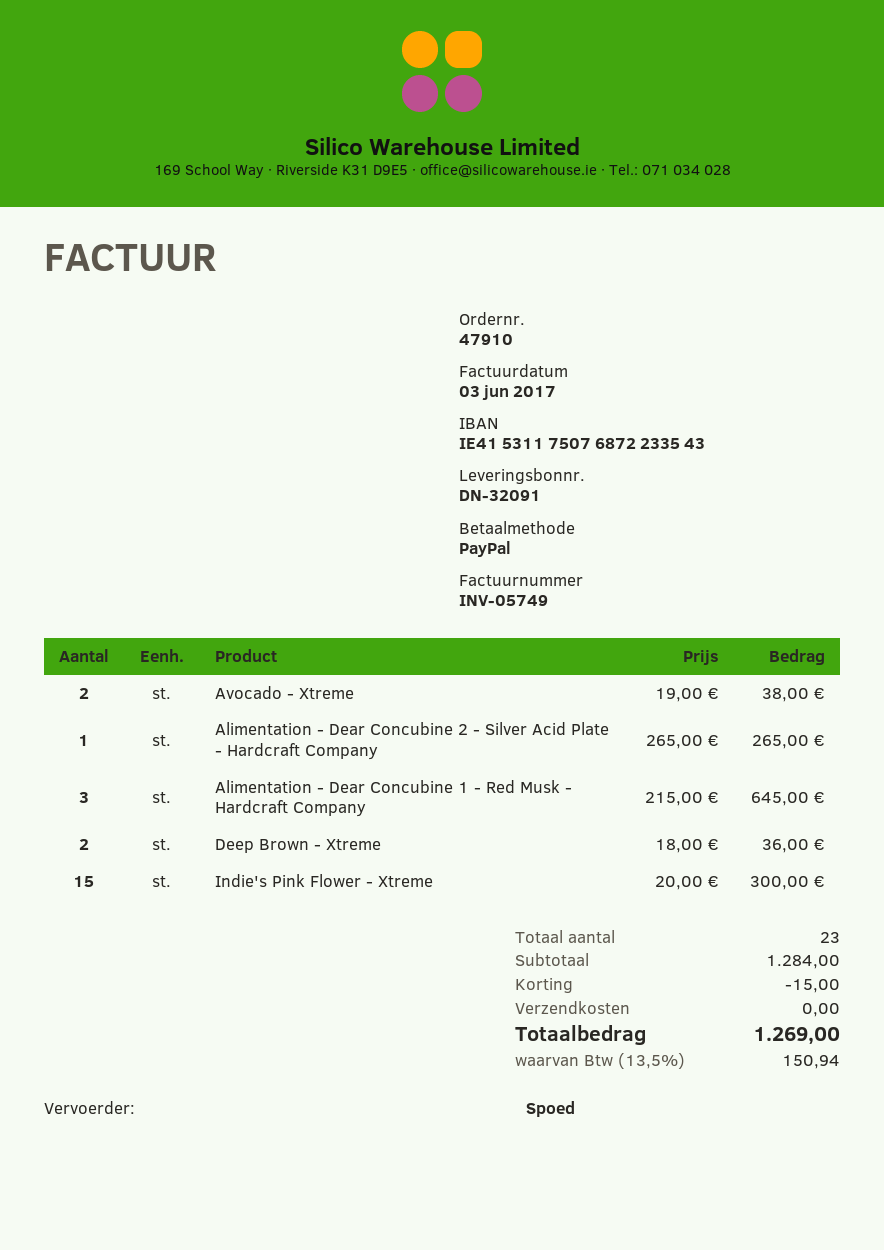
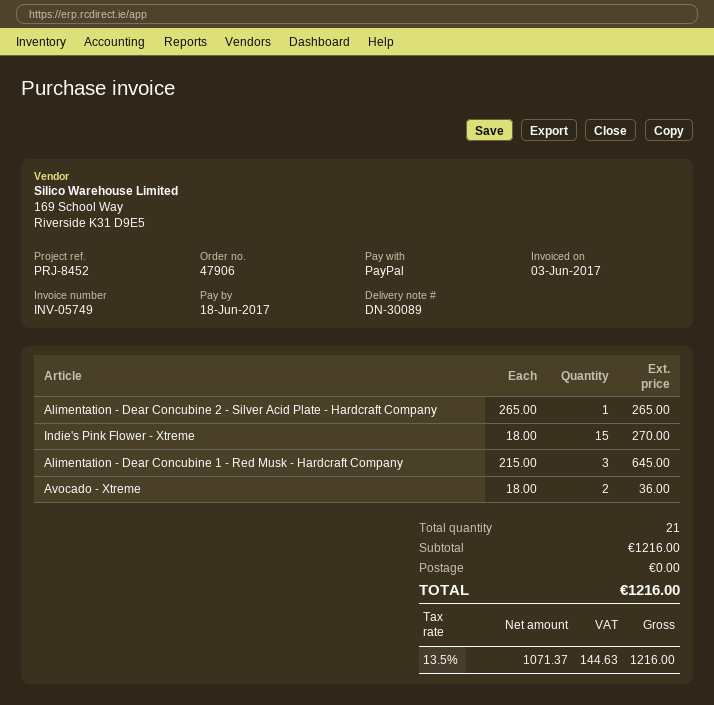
order number: 47910 -> 47906
delivery note number: DN-32091 -> DN-30089
Avocado - Xtreme: 2 x 19.00 = 38.00 -> 2 x 18.00 = 36.00
Deep Brown - Xtreme: 2 x 18.00 = 36.00 -> none
Indie's Pink Flower - Xtreme: 15 x 20.00 = 300.00 -> 15 x 18.00 = 270.00
total quantity: 23 -> 21
subtotal: 1284.00 -> 1216.00
discount: 15.00 -> none
tax: 13.5% = 150.94 -> 13.5% = 144.63
total: 1269.00 -> 1216.00

